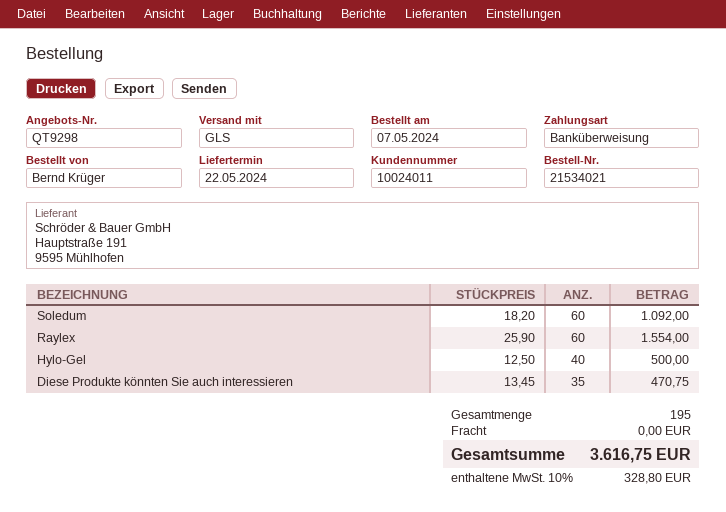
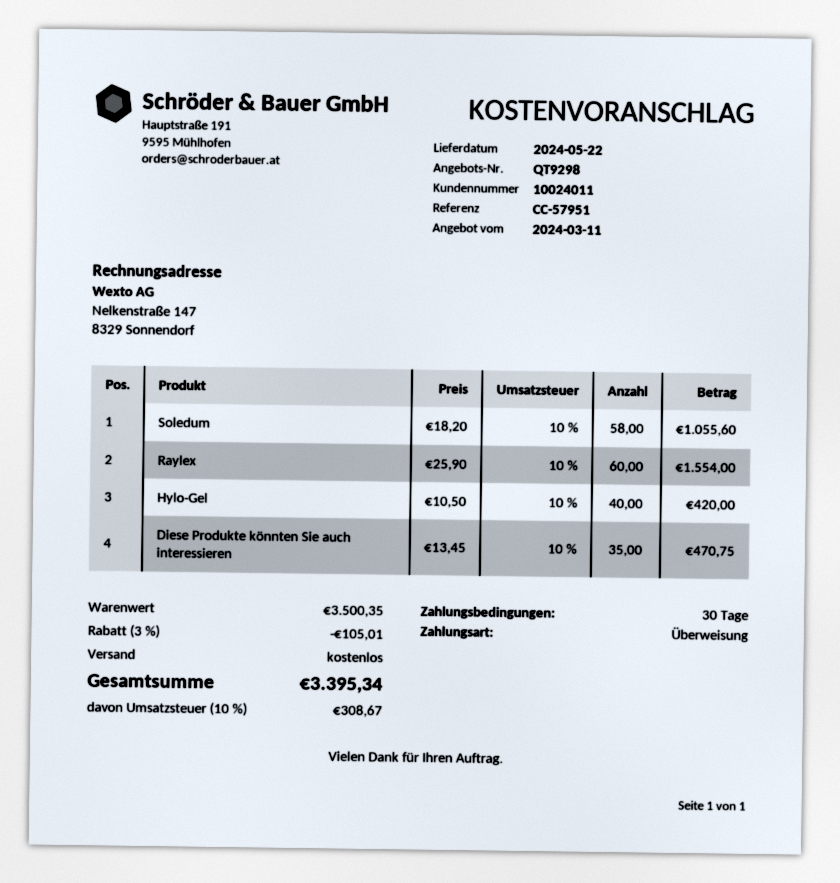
Soledum: 60 x 18.20 = 1092.00 -> 58 x 18.20 = 1055.60
Hylo-Gel: 40 x 12.50 = 500.00 -> 40 x 10.50 = 420.00
discount: none -> 3% = 105.01
tax: 10% = 328.80 -> 10% = 308.67
total: 3616.75 -> 3395.34

